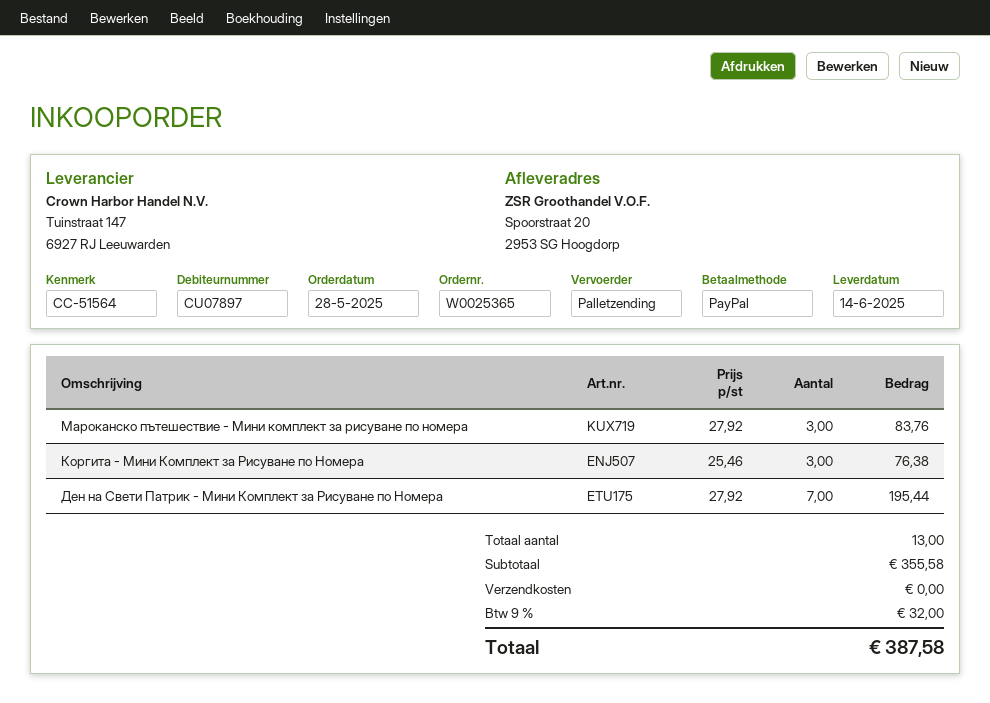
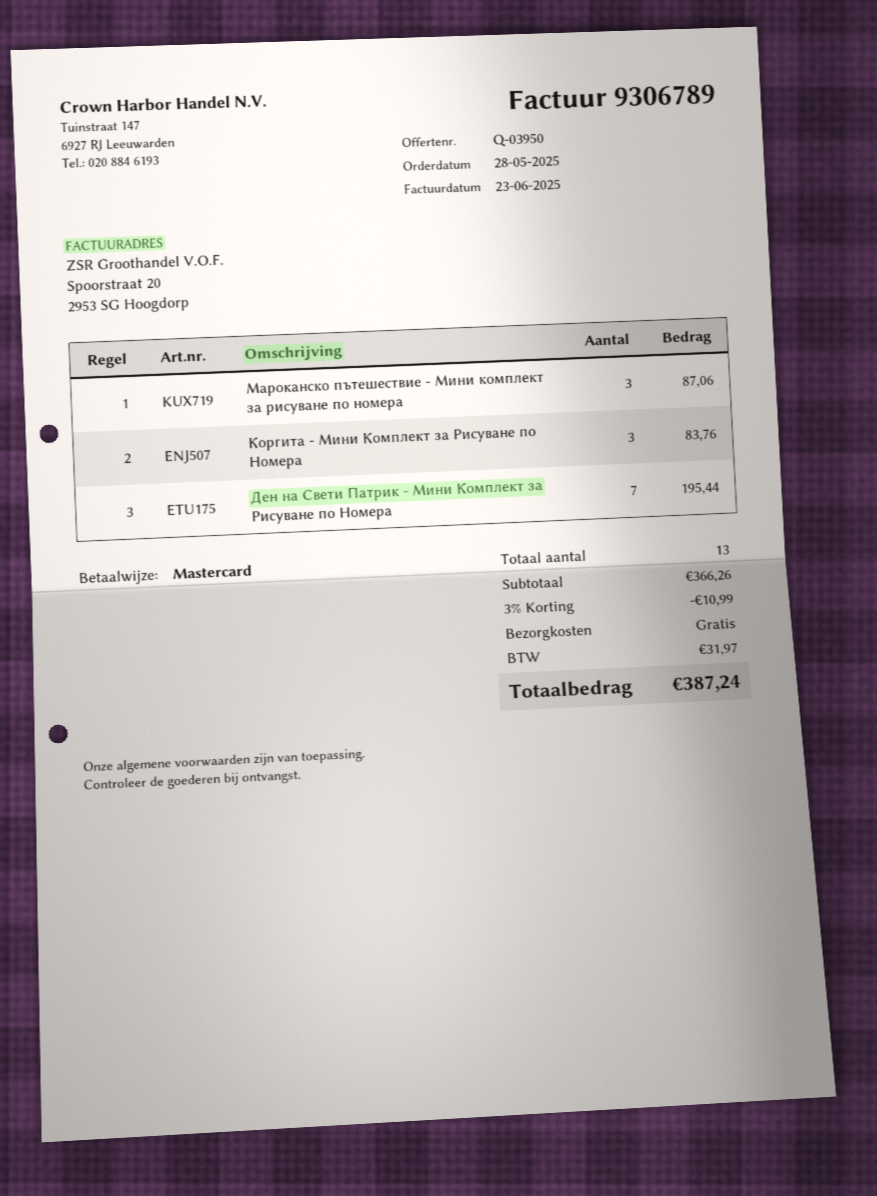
payment method: PayPal -> Mastercard
Мароканско пътешествие - Мини комплект за рисуване по номера: 3 for 83.76 -> 3 for 87.06
Коргита - Мини Комплект за Рисуване по Номера: 3 for 76.38 -> 3 for 83.76
subtotal: 355.58 -> 366.26
discount: none -> 3% = 10.99
tax: 32.00 -> 31.97
total: 387.58 -> 387.24

